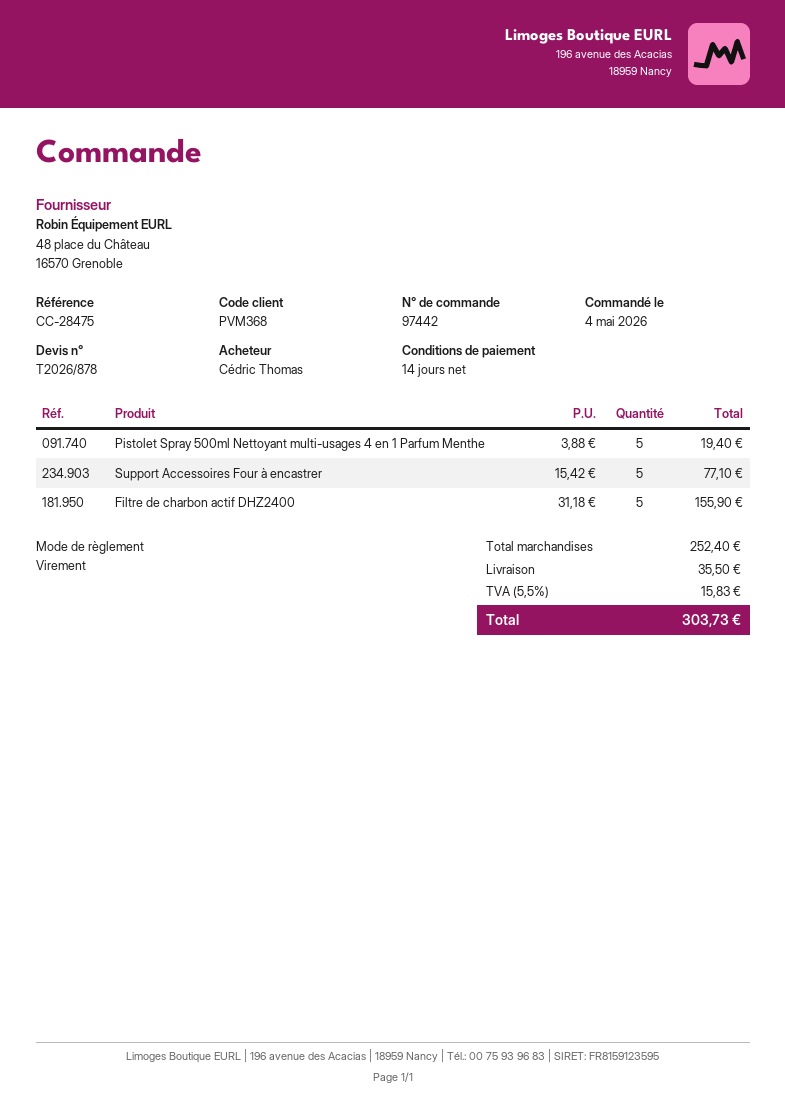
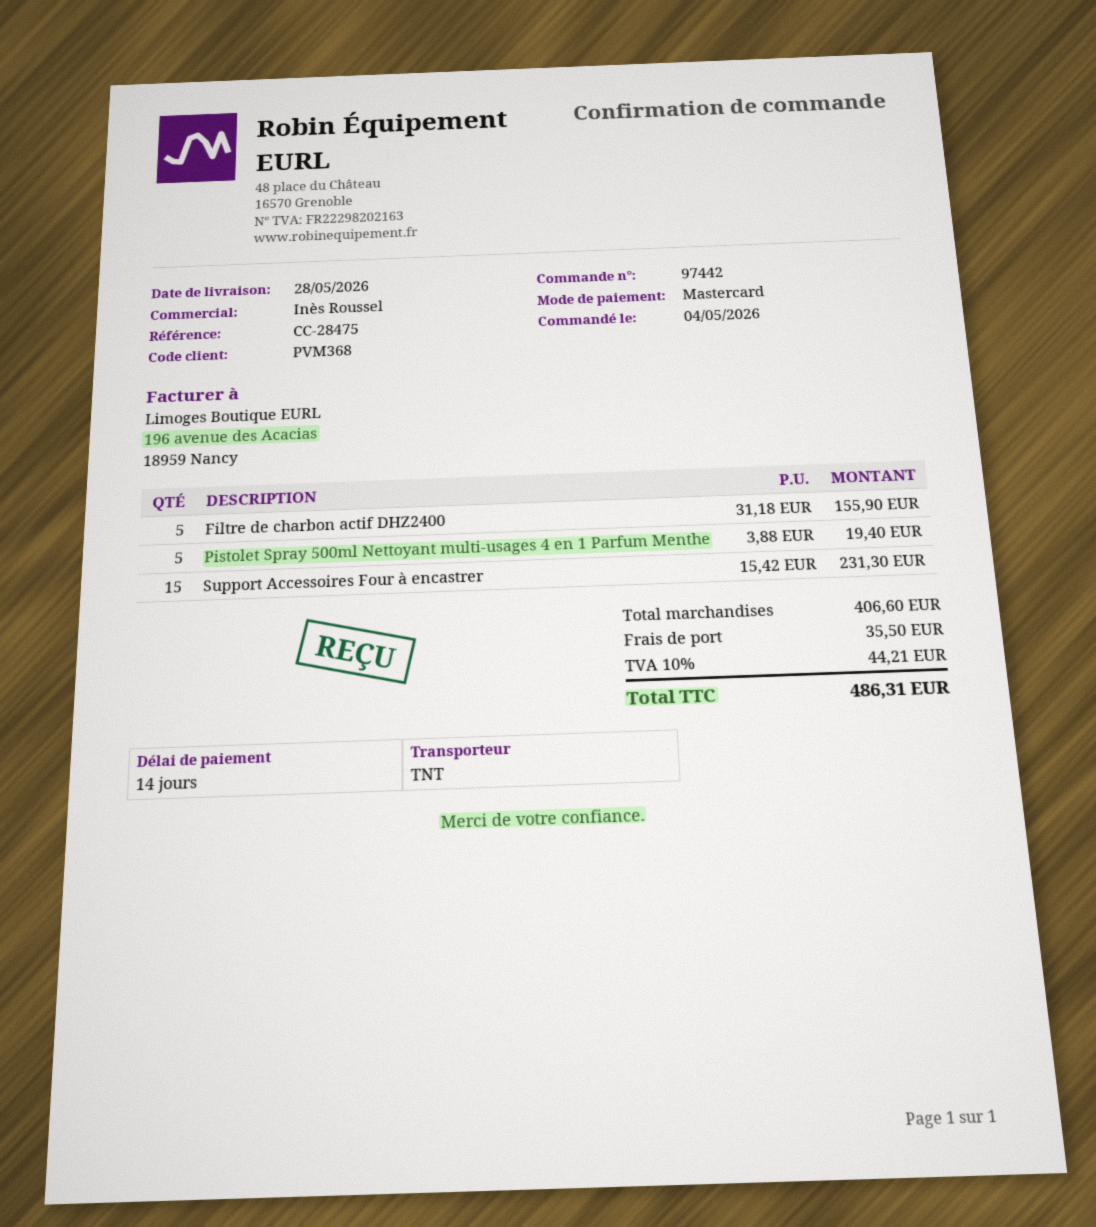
payment method: bank transfer -> Mastercard
Support Accessoires Four à encastrer: 5 x 15.42 = 77.10 -> 15 x 15.42 = 231.30
subtotal: 252.40 -> 406.60
tax: 5.5% = 15.83 -> 10% = 44.21
total: 303.73 -> 486.31

